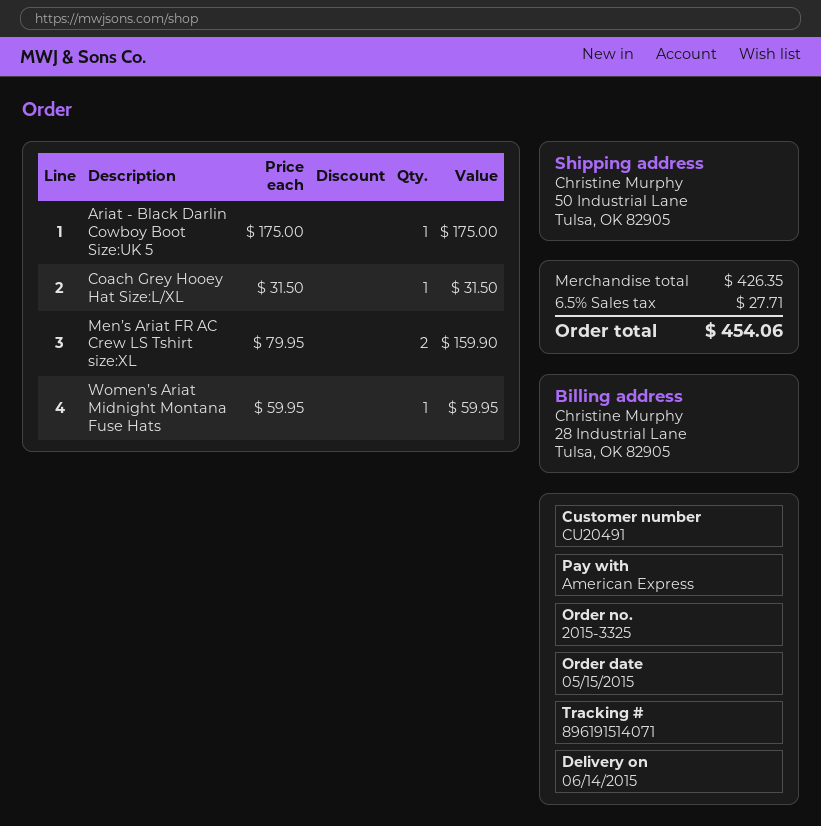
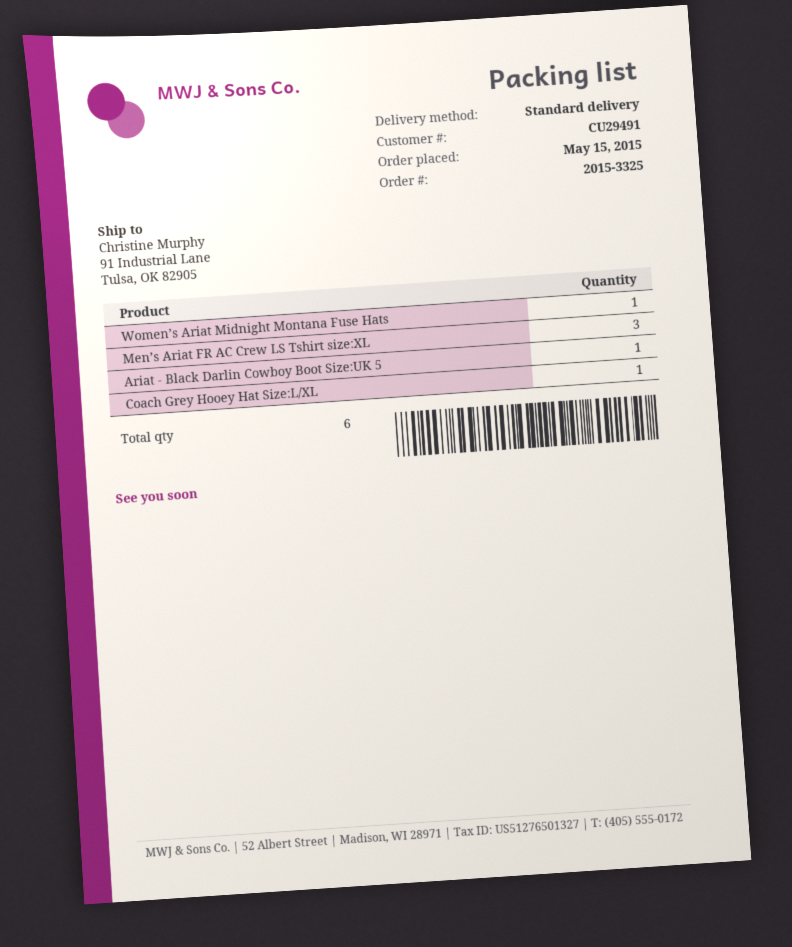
customer number: CU20491 -> CU29491
ship to: 50 Industrial Lane, Tulsa, OK 82905 -> 91 Industrial Lane, Tulsa, OK 82905
Men’s Ariat FR AC Crew LS Tshirt size:XL: 2 -> 3

